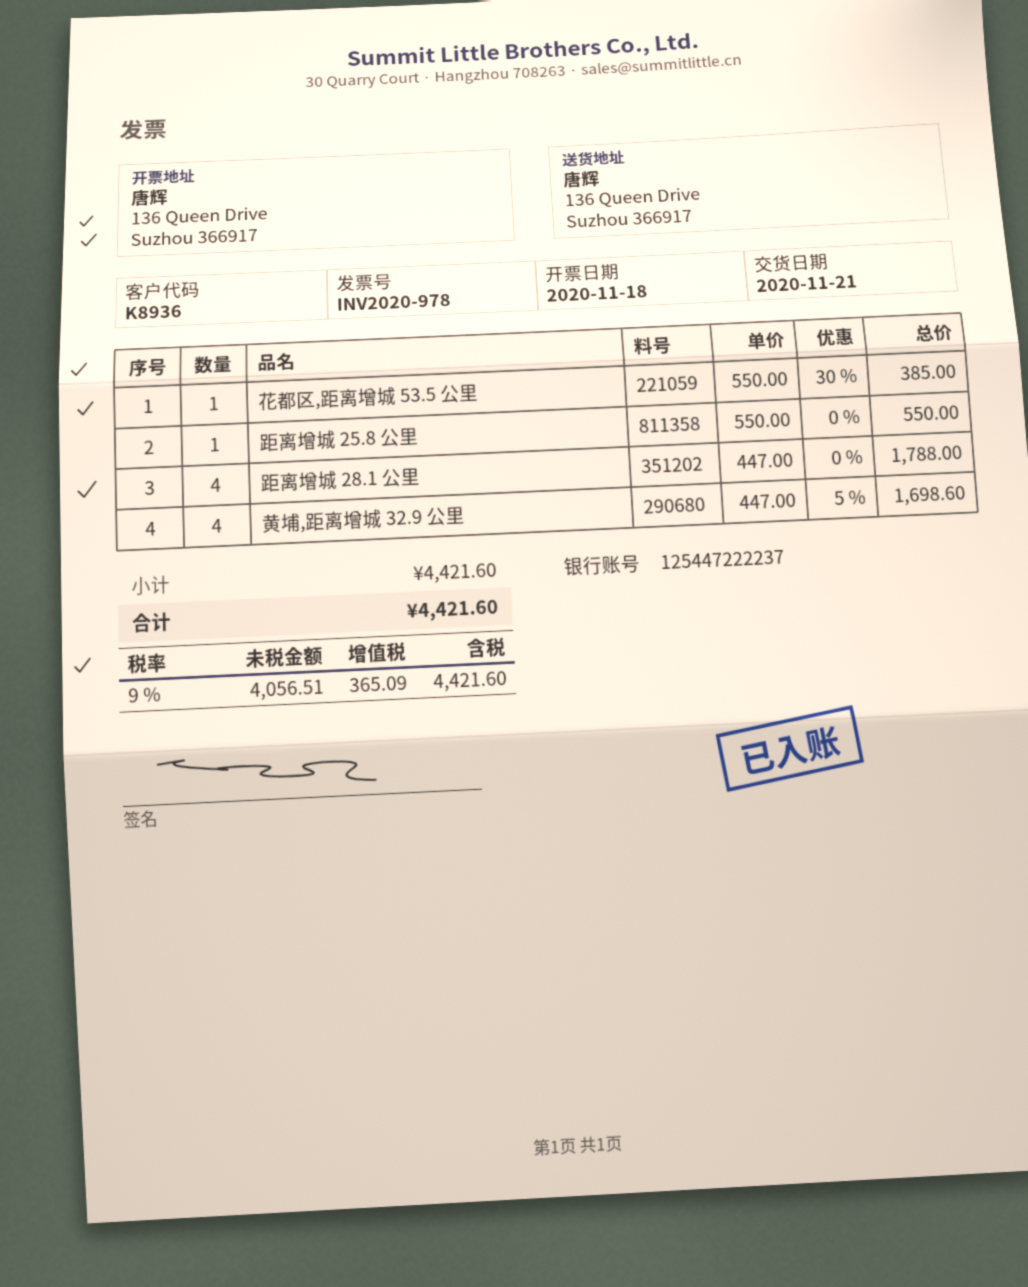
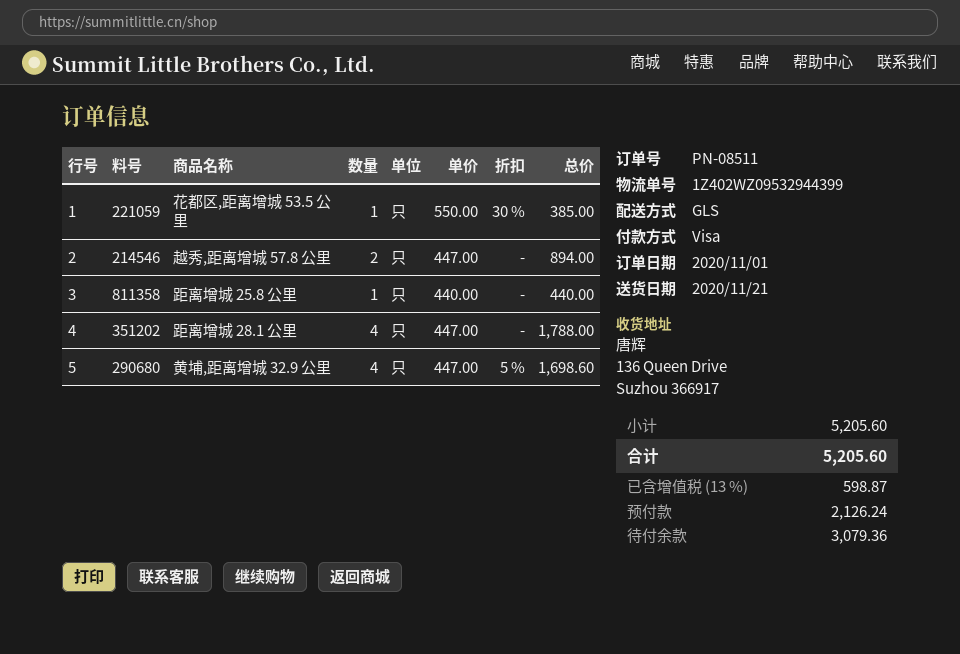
距离增城 25.8 公里: 1 x 550.00 = 550.00 -> 1 x 440.00 = 440.00
越秀,距离增城 57.8 公里: none -> 2 x 447.00 = 894.00
subtotal: 4421.60 -> 5205.60
tax: 9% = 365.09 -> 13% = 598.87
total: 4421.60 -> 5205.60

